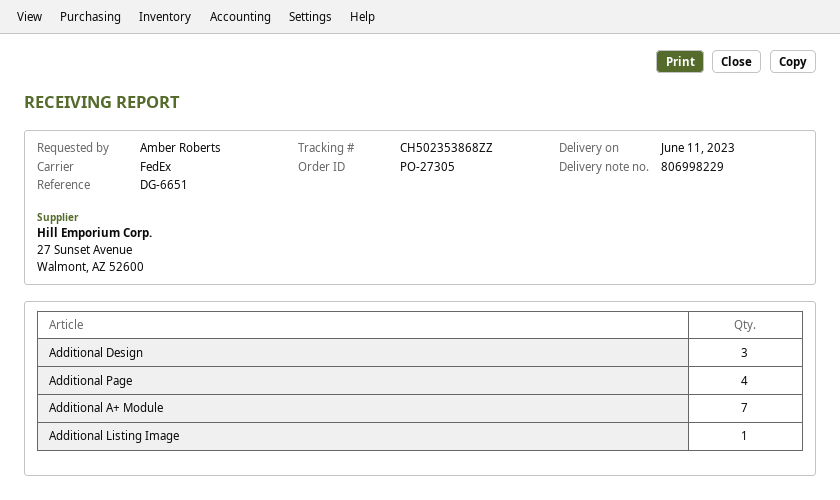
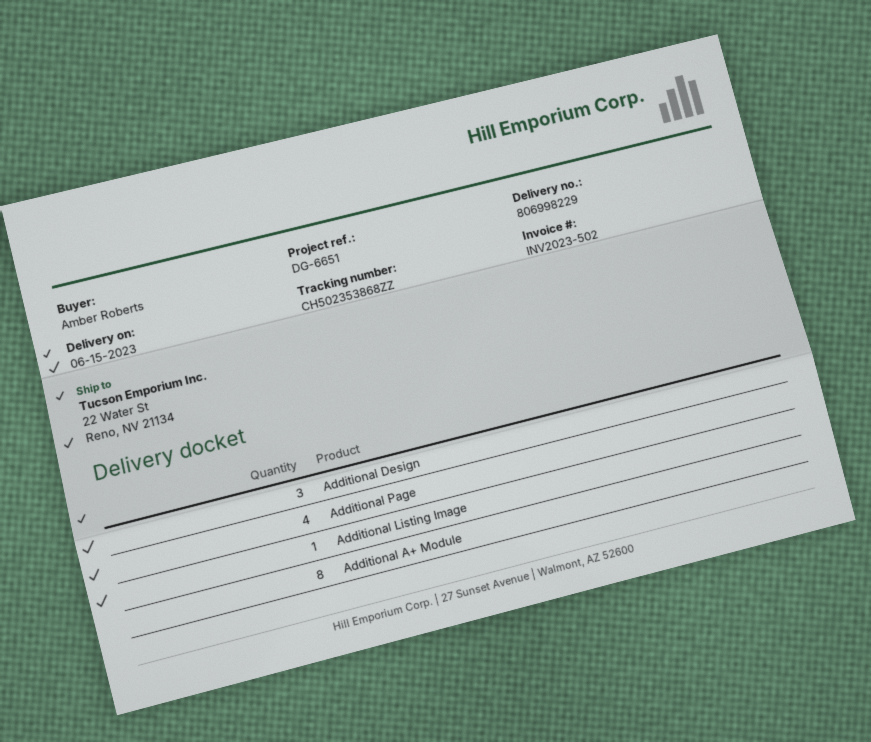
delivery date: 2023-06-11 -> 2023-06-15
Additional A+ Module: 7 -> 8

